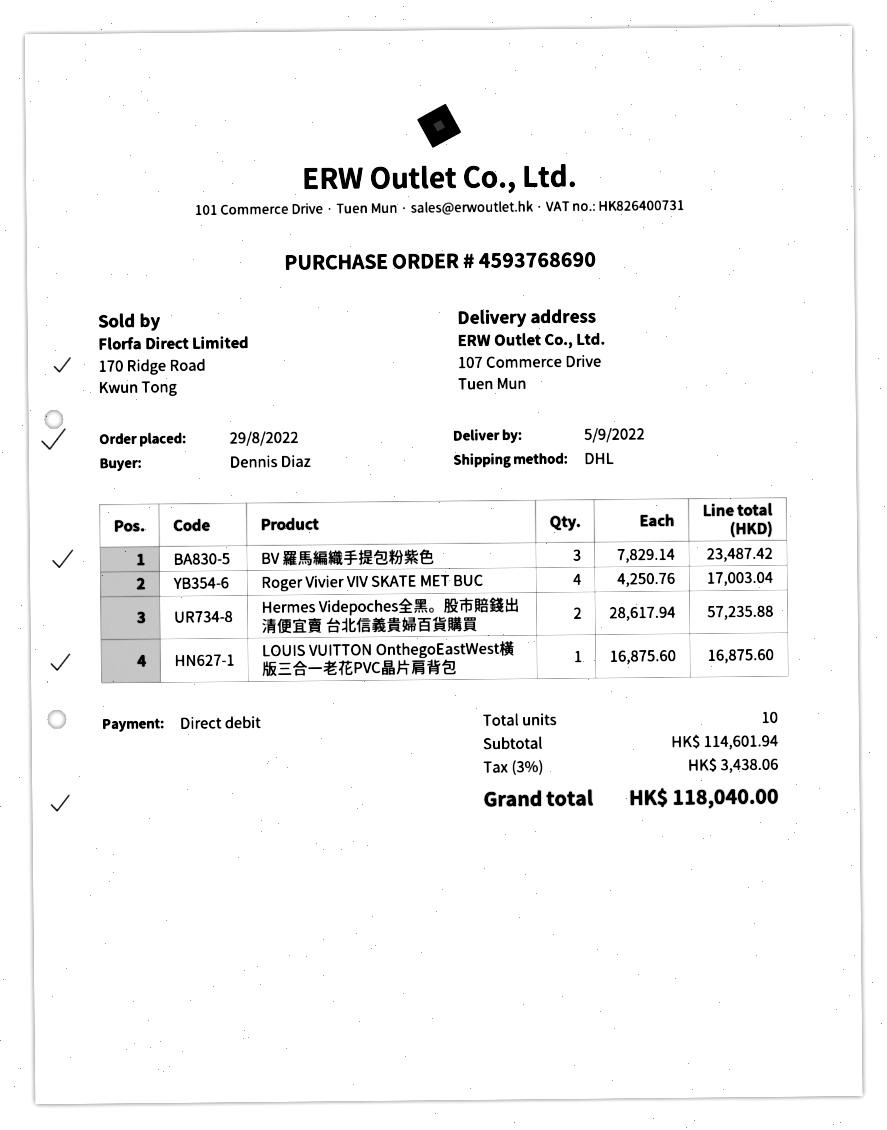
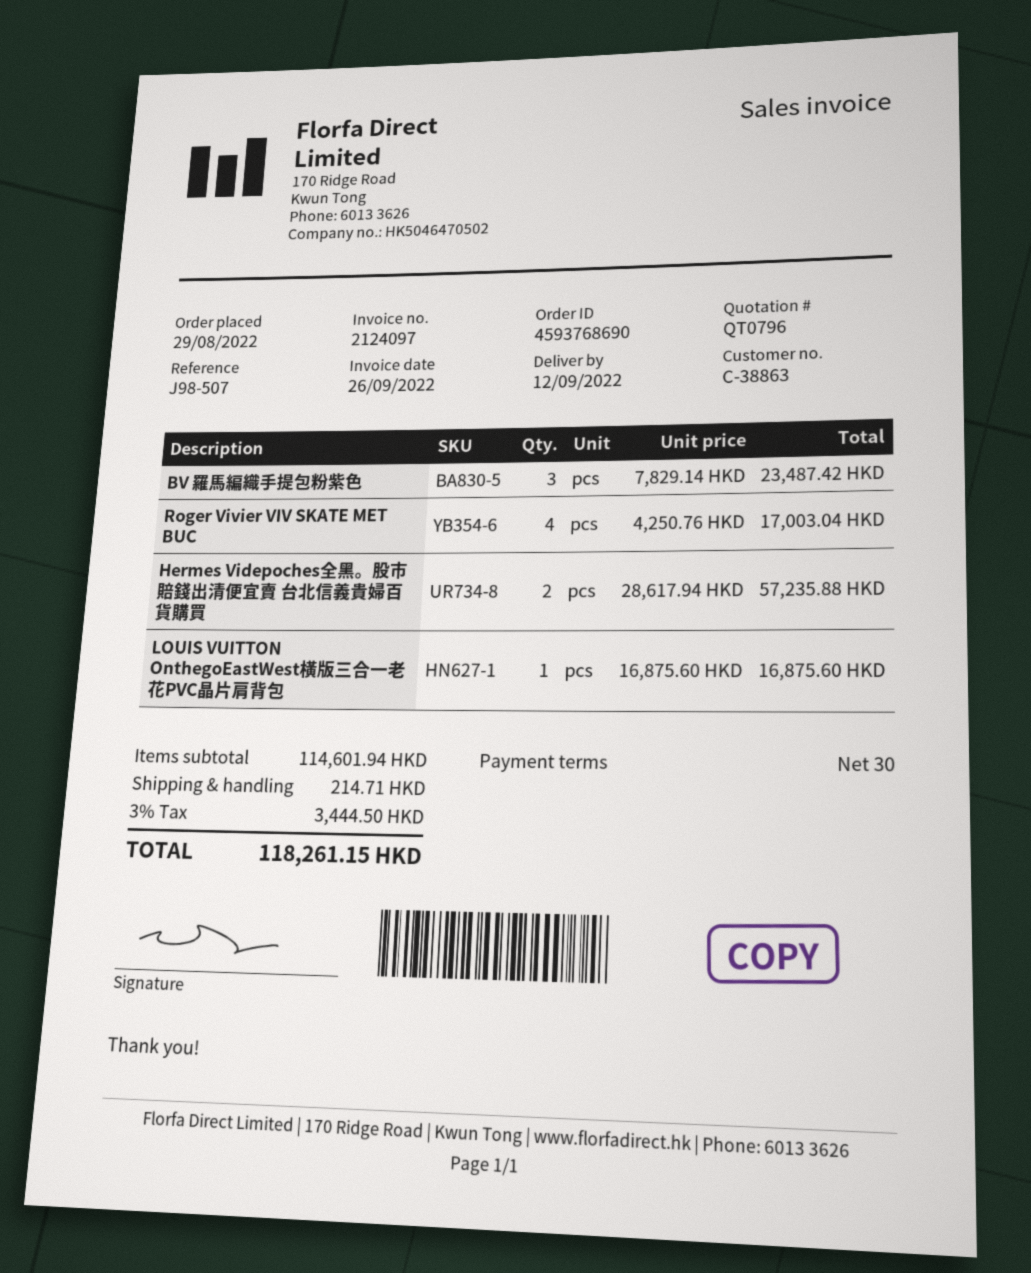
delivery date: 2022-09-05 -> 2022-09-12
shipping: none -> 214.71
tax: 3% = 3438.06 -> 3% = 3444.50
total: 118040.00 -> 118261.15

